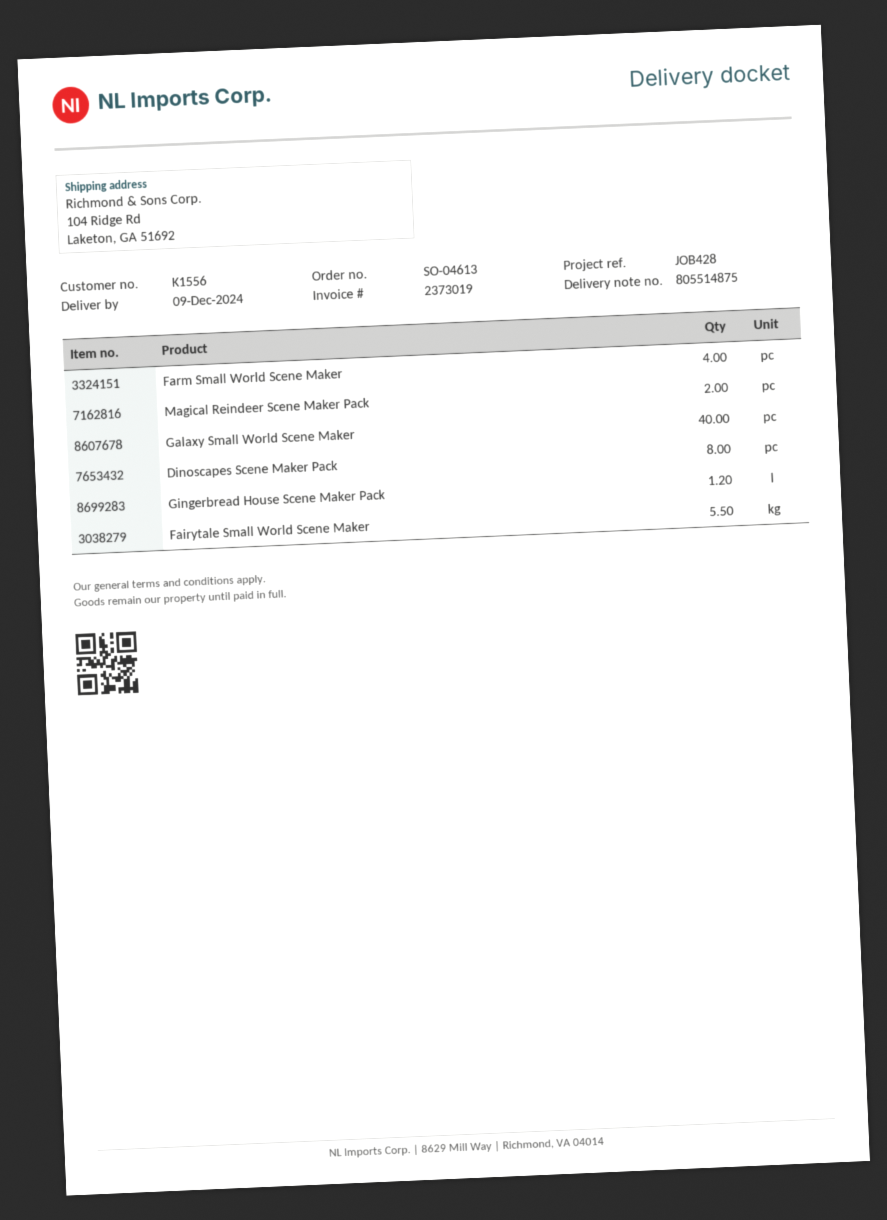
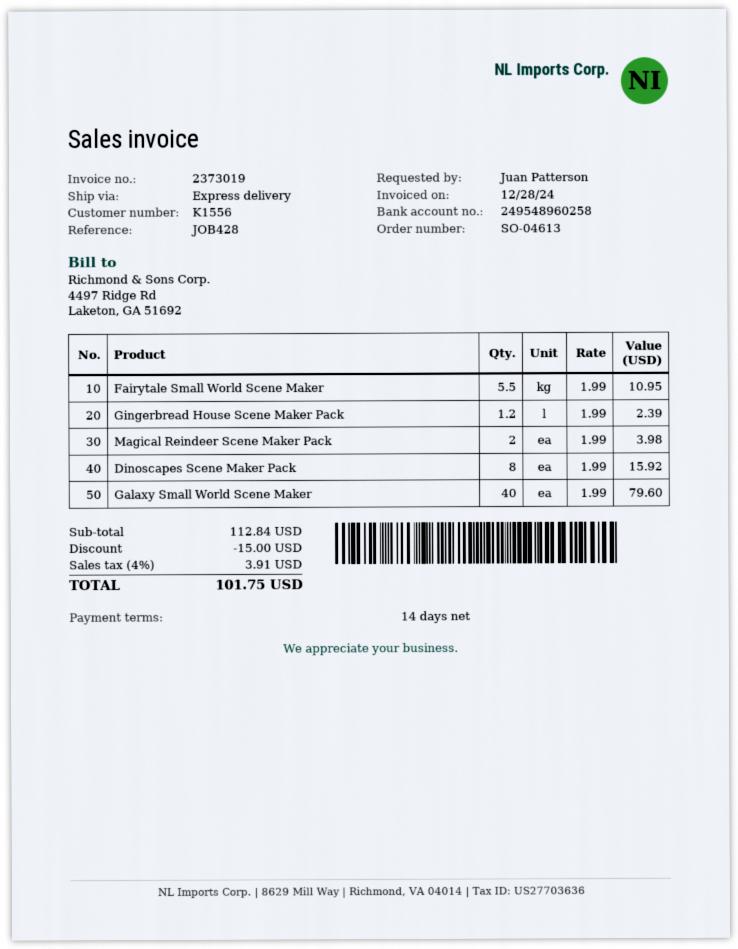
Farm Small World Scene Maker: 4 -> none

